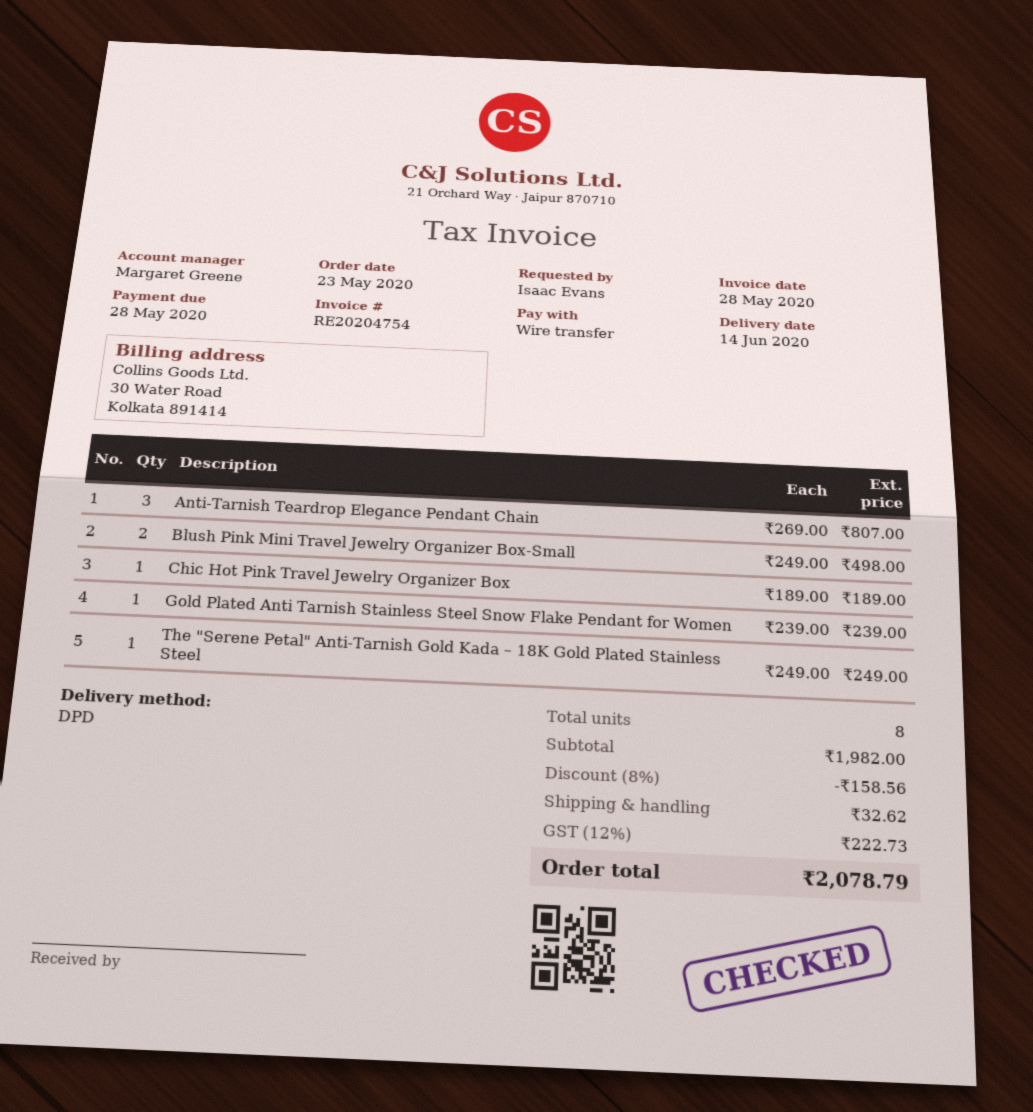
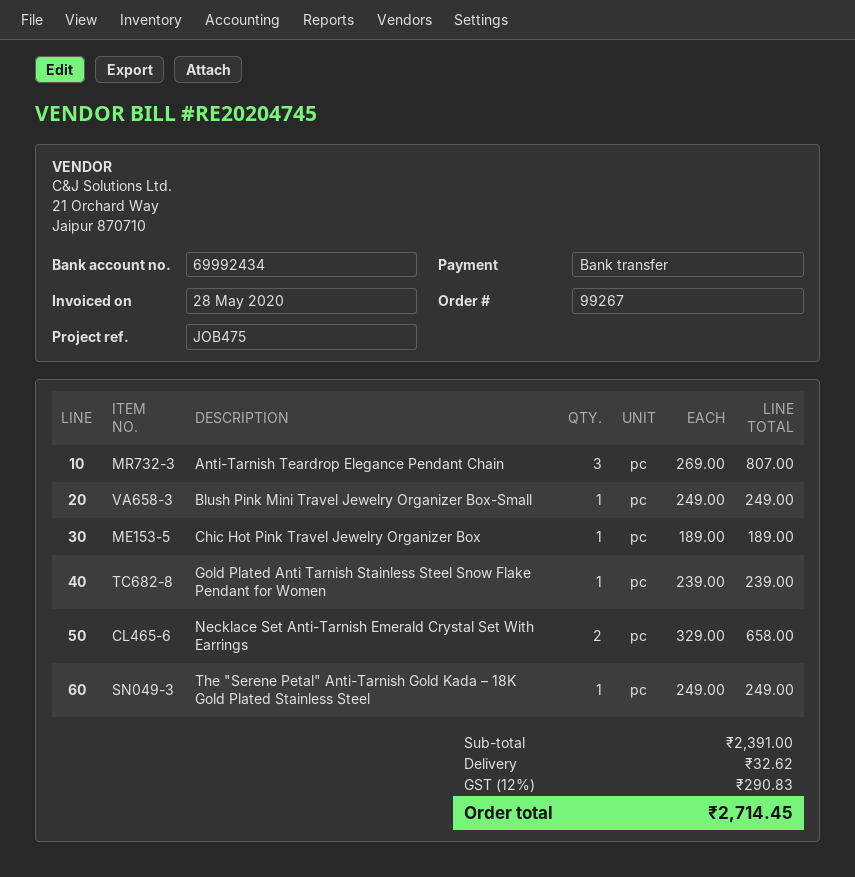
invoice number: RE20204754 -> RE20204745
Blush Pink Mini Travel Jewelry Organizer Box-Small: 2 x 249.00 = 498.00 -> 1 x 249.00 = 249.00
Necklace Set Anti-Tarnish Emerald Crystal Set With Earrings: none -> 2 x 329.00 = 658.00
subtotal: 1982.00 -> 2391.00
discount: 8% = 158.56 -> none
tax: 12% = 222.73 -> 12% = 290.83
total: 2078.79 -> 2714.45

